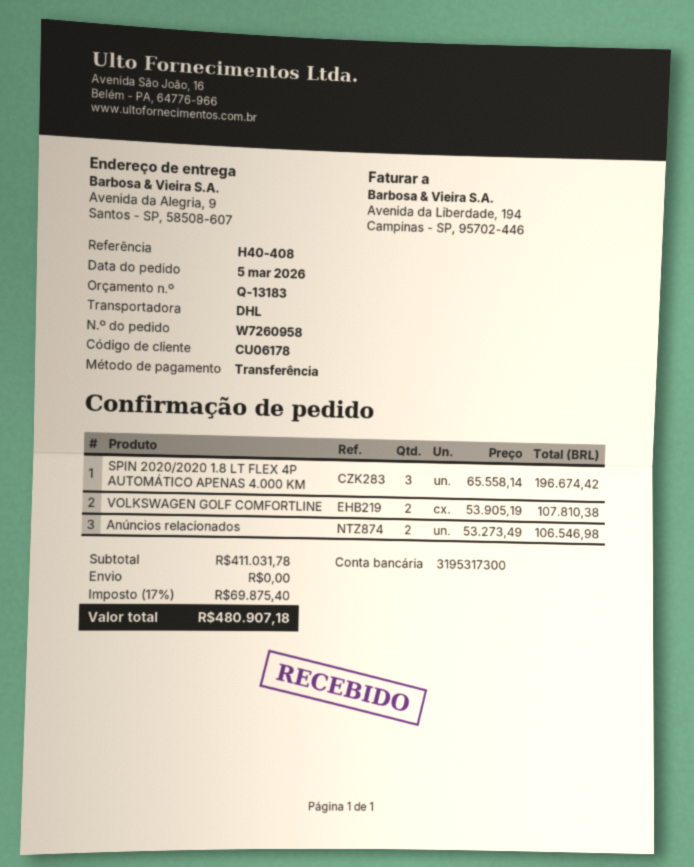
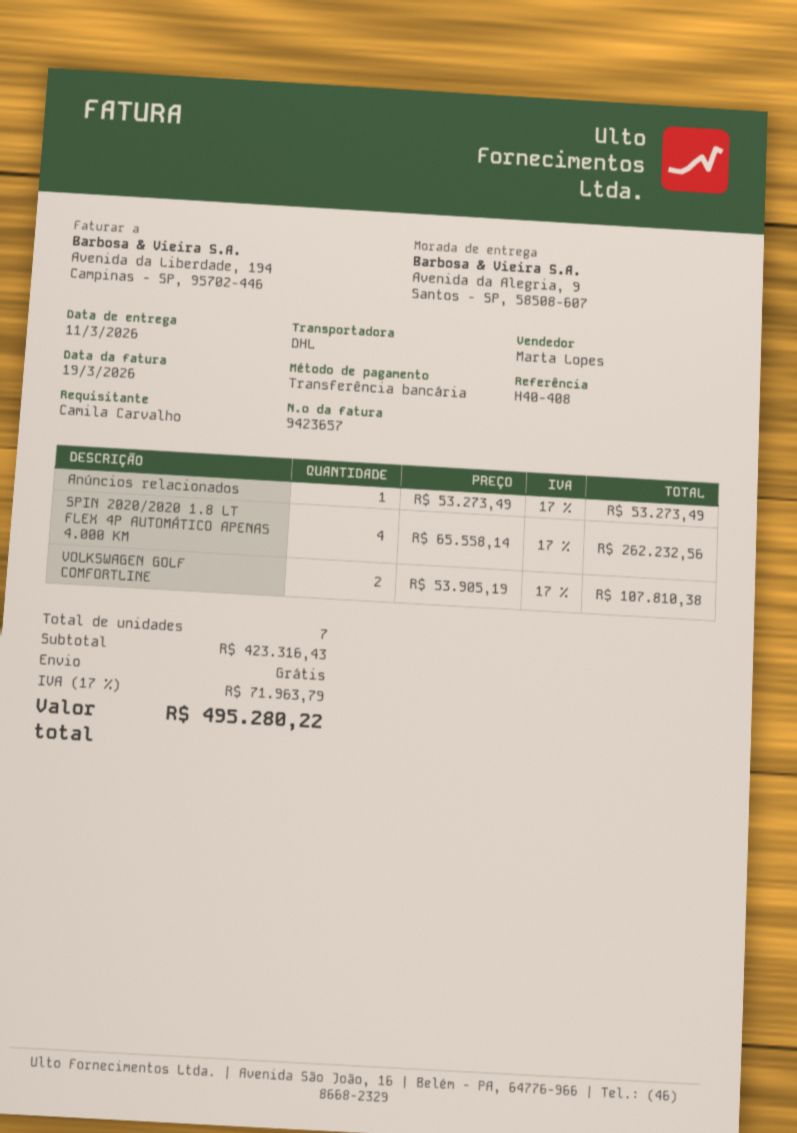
SPIN 2020/2020 1.8 LT FLEX 4P AUTOMÁTICO APENAS 4.000 KM: 3 x 65558.14 = 196674.42 -> 4 x 65558.14 = 262232.56
Anúncios relacionados: 2 x 53273.49 = 106546.98 -> 1 x 53273.49 = 53273.49
subtotal: 411031.78 -> 423316.43
tax: 17% = 69875.40 -> 17% = 71963.79
total: 480907.18 -> 495280.22

